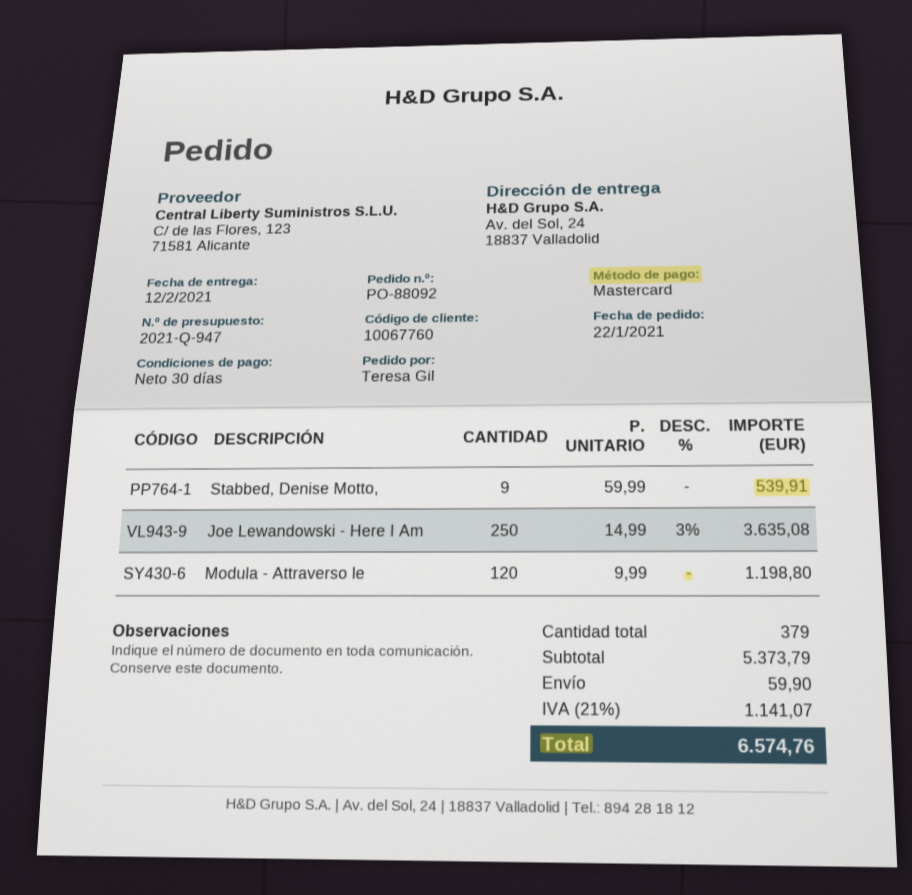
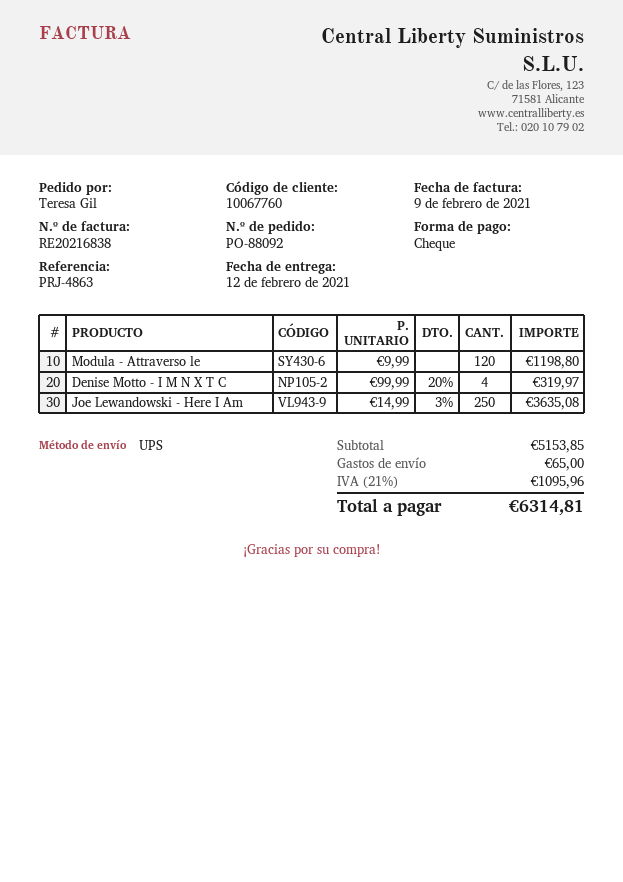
payment method: Mastercard -> cheque
Stabbed, Denise Motto,: 9 x 59.99 = 539.91 -> none
Denise Motto - I M N X T C: none -> 4 x 99.99 - 20% = 319.97
subtotal: 5373.79 -> 5153.85
shipping: 59.90 -> 65.00
tax: 21% = 1141.07 -> 21% = 1095.96
total: 6574.76 -> 6314.81

